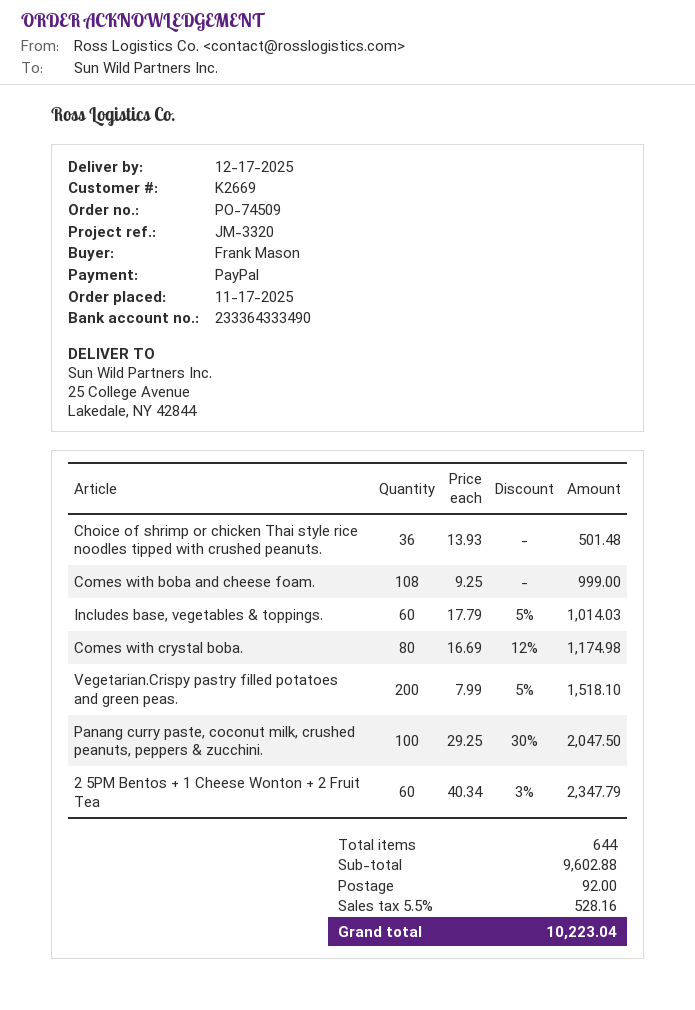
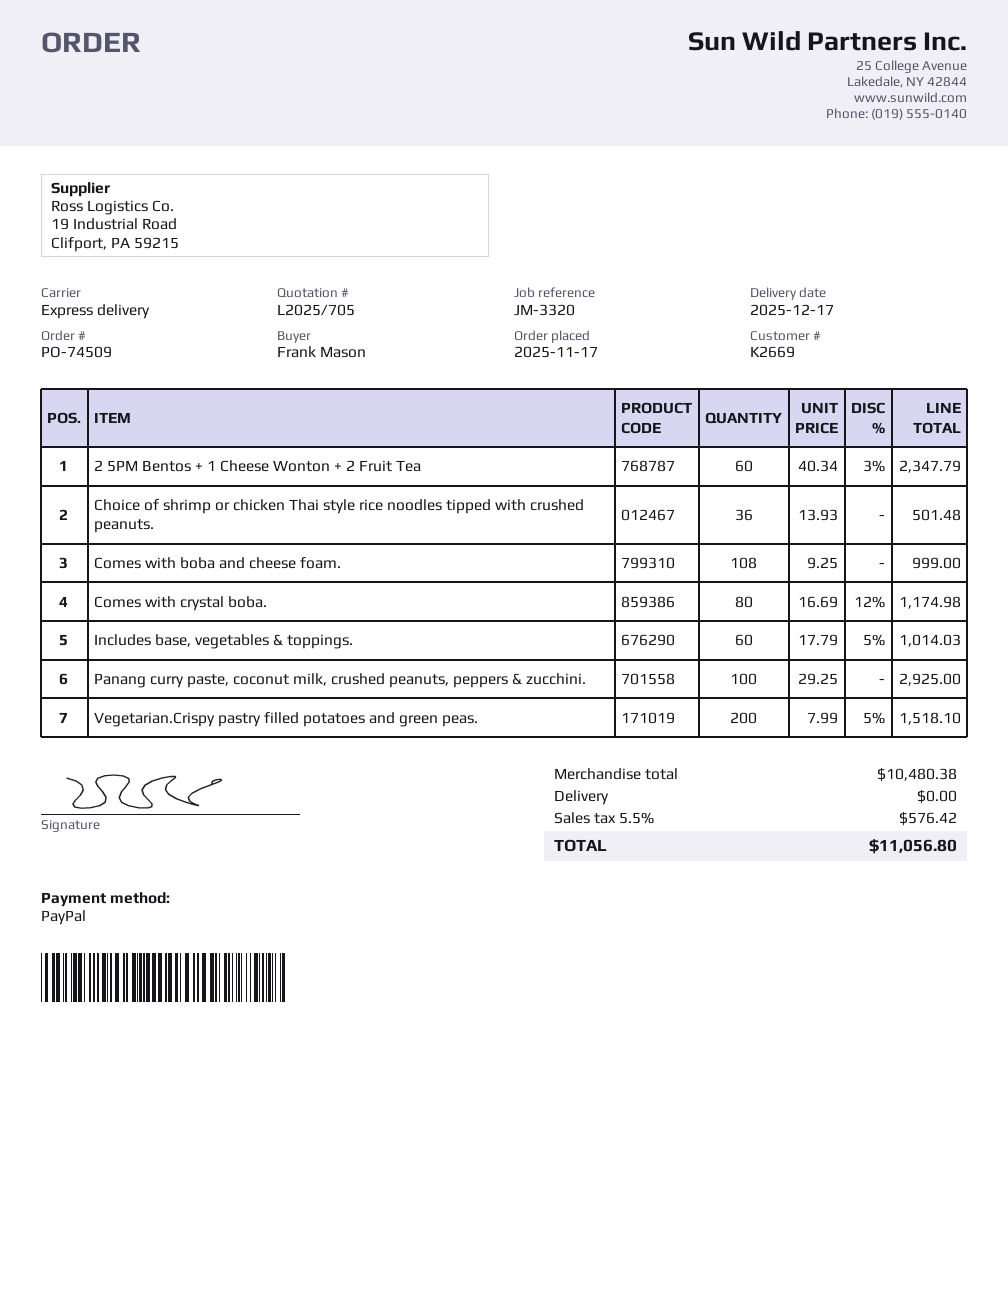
Panang curry paste, coconut milk, crushed peanuts, peppers & zucchini.: 100 x 29.25 - 30% = 2047.50 -> 100 x 29.25 = 2925.00
subtotal: 9602.88 -> 10480.38
shipping: 92.00 -> 0.00
tax: 5.5% = 528.16 -> 5.5% = 576.42
total: 10223.04 -> 11056.80

